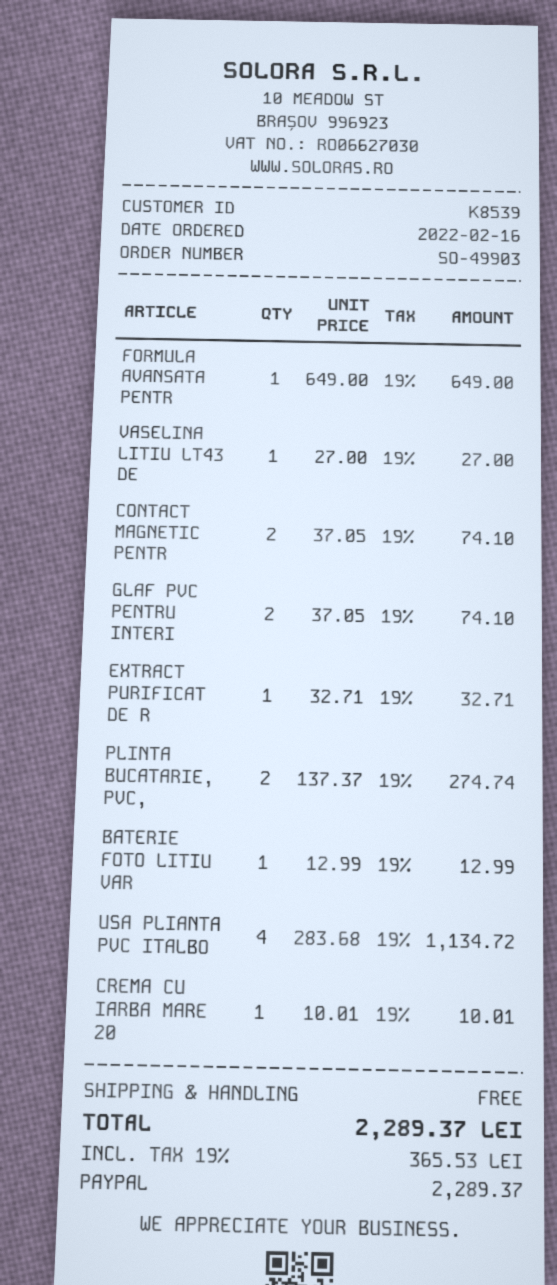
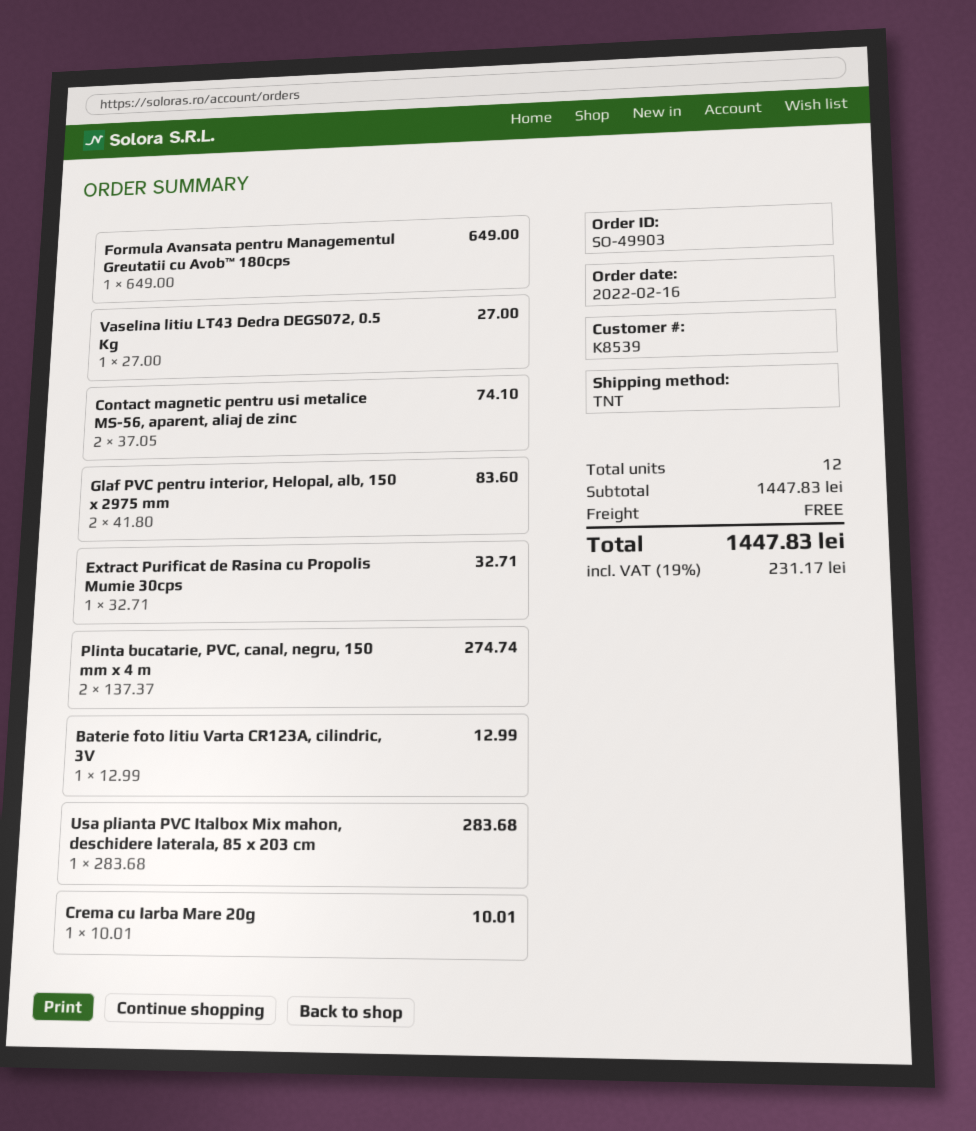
GLAF PVC PENTRU INTERI: 2 x 37.05 = 74.10 -> 2 x 41.80 = 83.60
USA PLIANTA PVC ITALBO: 4 x 283.68 = 1134.72 -> 1 x 283.68 = 283.68
tax: 19% = 365.53 -> 19% = 231.17
total: 2289.37 -> 1447.83

